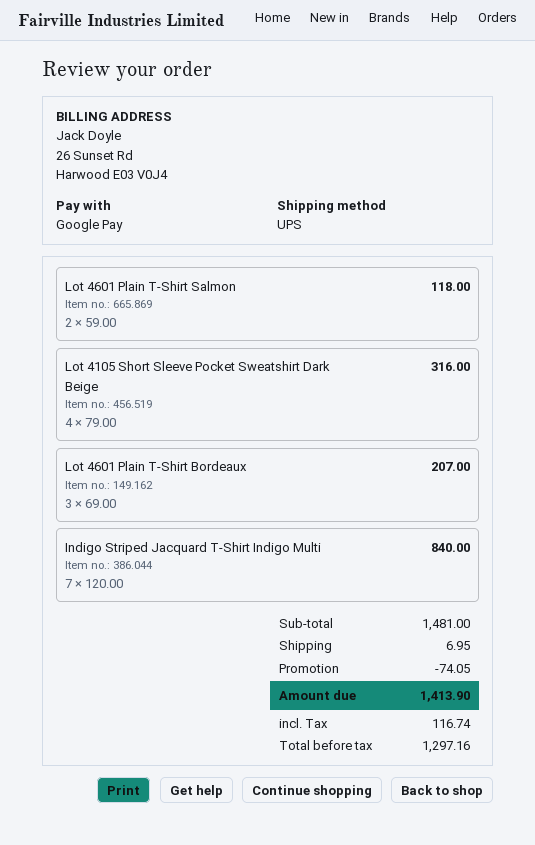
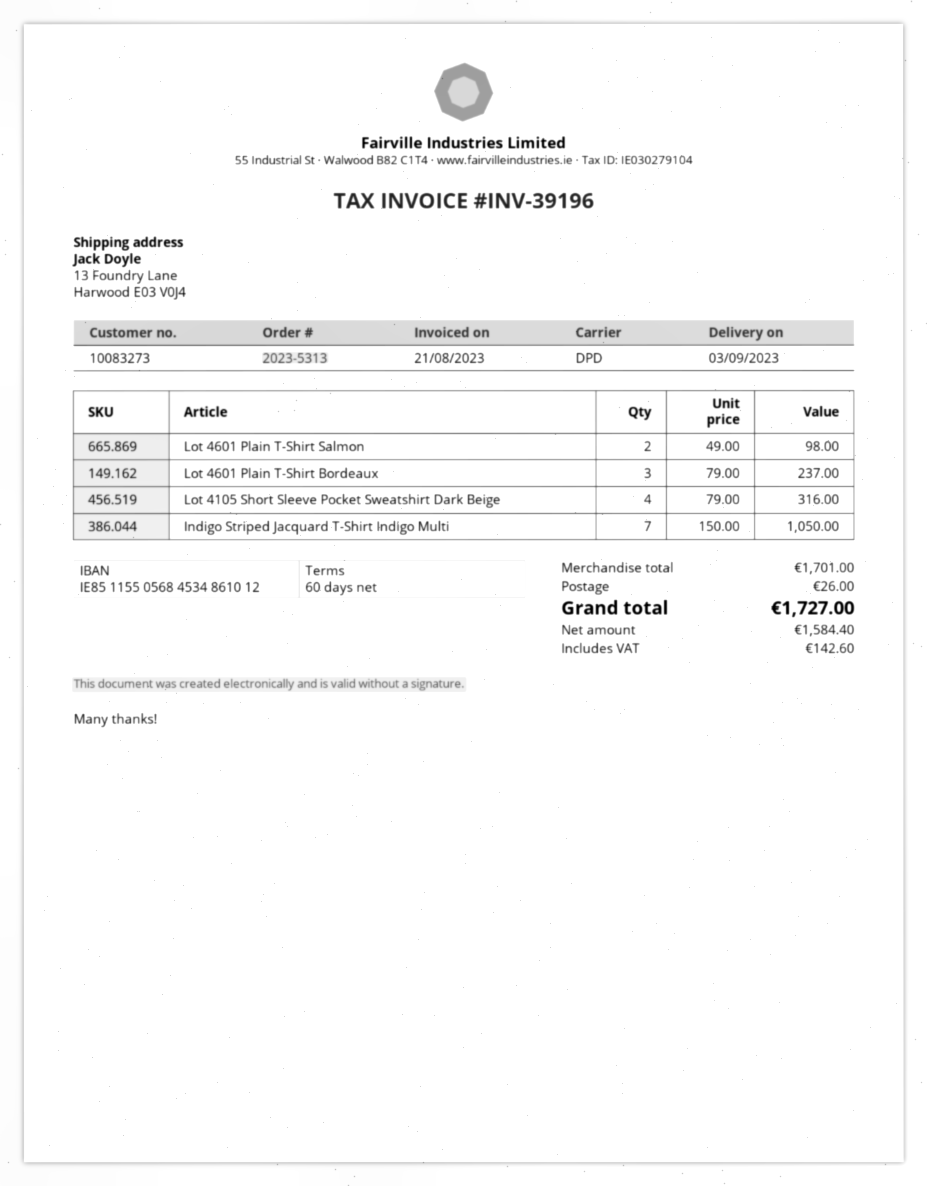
shipping method: UPS -> DPD
Lot 4601 Plain T-Shirt Salmon: 2 x 59.00 = 118.00 -> 2 x 49.00 = 98.00
Lot 4601 Plain T-Shirt Bordeaux: 3 x 69.00 = 207.00 -> 3 x 79.00 = 237.00
Indigo Striped Jacquard T-Shirt Indigo Multi: 7 x 120.00 = 840.00 -> 7 x 150.00 = 1050.00
subtotal: 1481.00 -> 1701.00
discount: 74.05 -> none
shipping: 6.95 -> 26.00
net: 1297.16 -> 1584.40
tax: 116.74 -> 142.60
total: 1413.90 -> 1727.00

